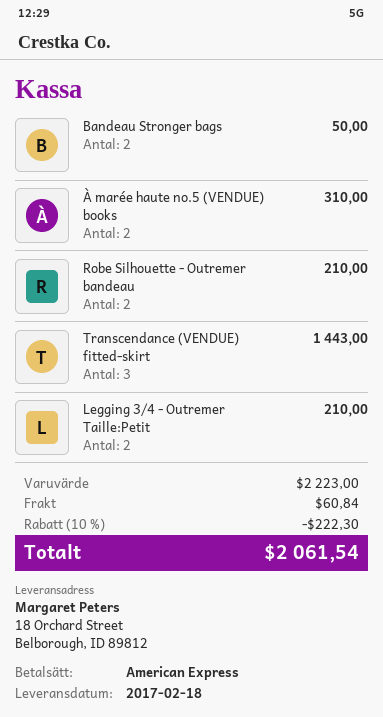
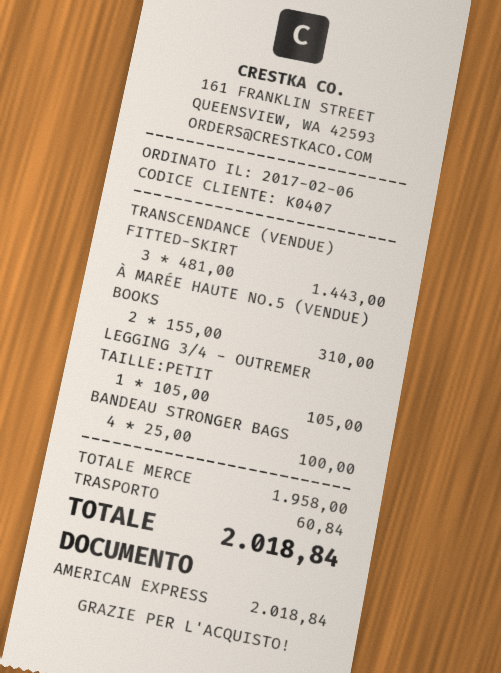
Bandeau Stronger bags: 2 for 50.00 -> 4 for 100.00
Robe Silhouette - Outremer bandeau: 2 for 210.00 -> none
Legging 3/4 - Outremer Taille:Petit: 2 for 210.00 -> 1 for 105.00
subtotal: 2223.00 -> 1958.00
discount: 10% = 222.30 -> none
total: 2061.54 -> 2018.84

